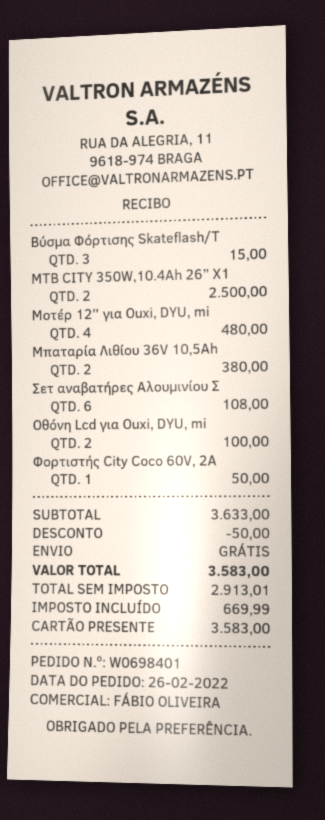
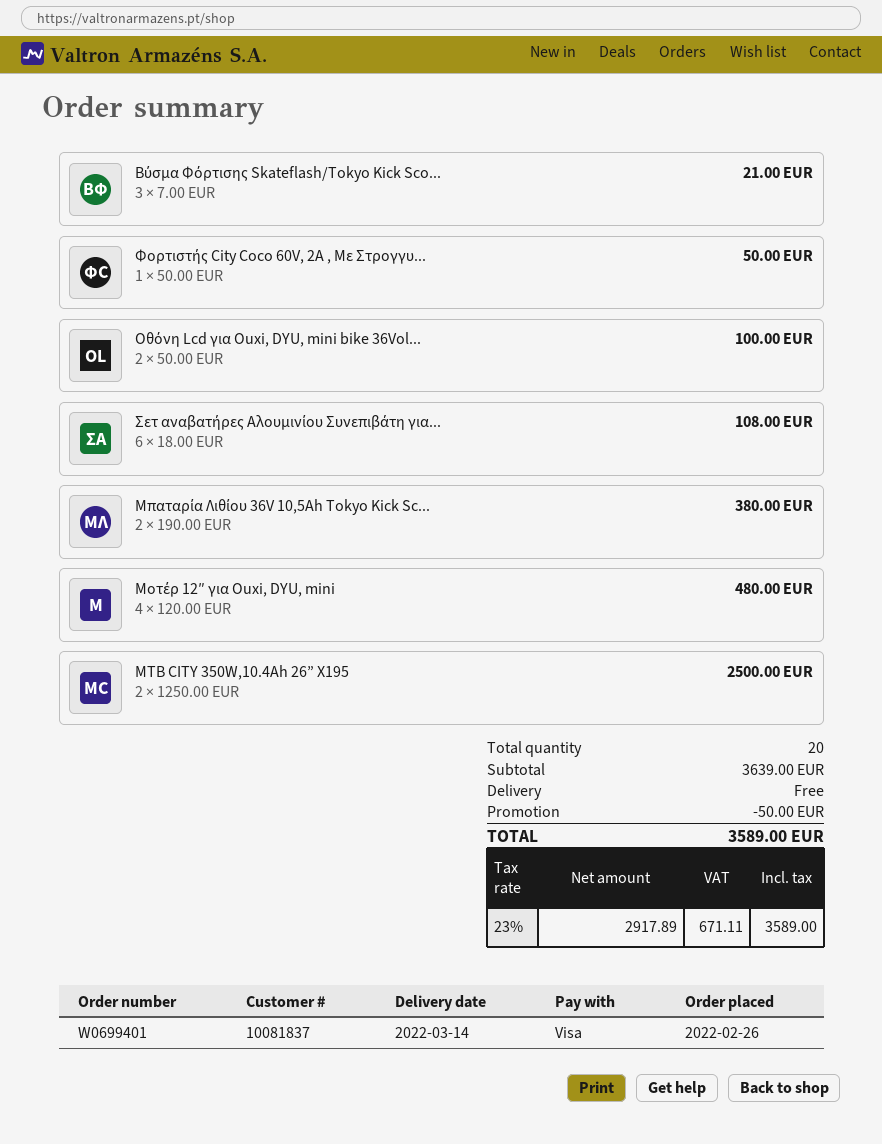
order number: W0698401 -> W0699401
payment method: gift card -> Visa
Βύσμα Φόρτισης Skateflash/T: 3 for 15.00 -> 3 for 21.00
subtotal: 3633.00 -> 3639.00
net: 2913.01 -> 2917.89
tax: 669.99 -> 671.11
total: 3583.00 -> 3589.00

